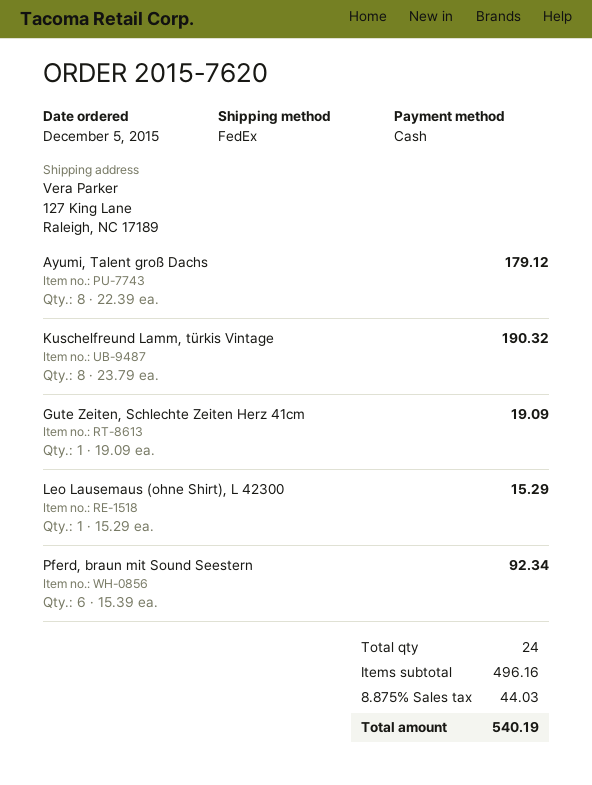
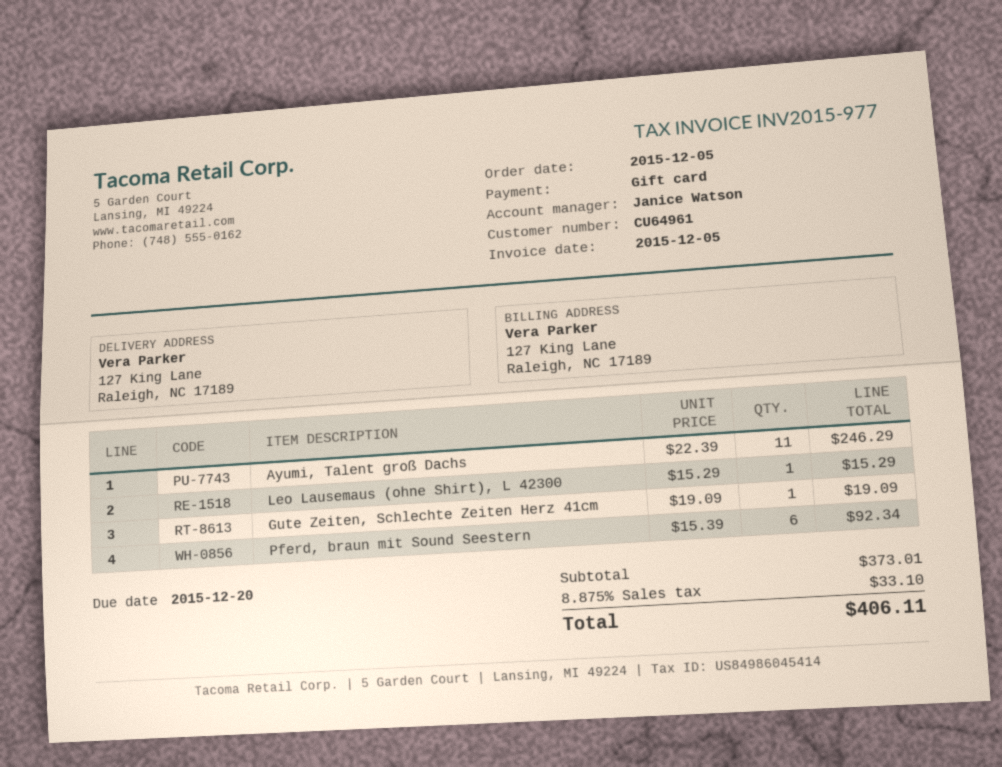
payment method: cash -> gift card
Ayumi, Talent groß Dachs: 8 x 22.39 = 179.12 -> 11 x 22.39 = 246.29
Kuschelfreund Lamm, türkis Vintage: 8 x 23.79 = 190.32 -> none
subtotal: 496.16 -> 373.01
tax: 8.875% = 44.03 -> 8.875% = 33.10
total: 540.19 -> 406.11

